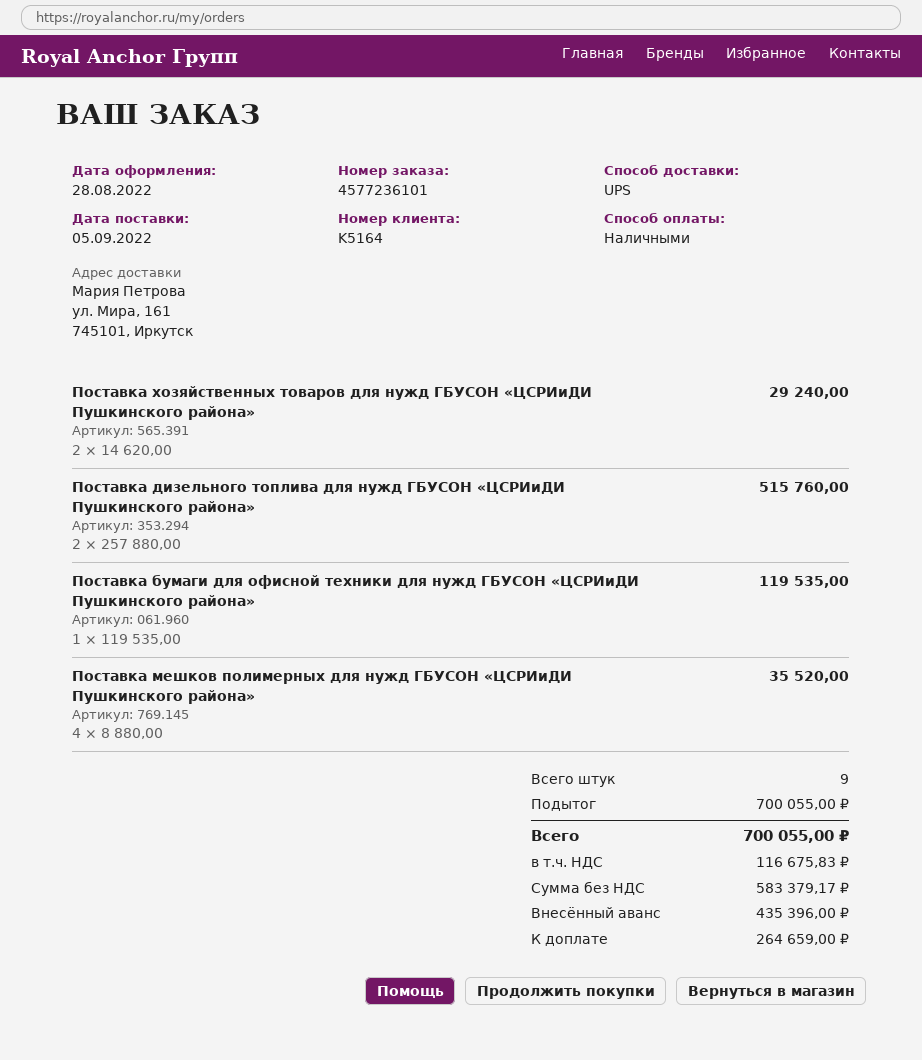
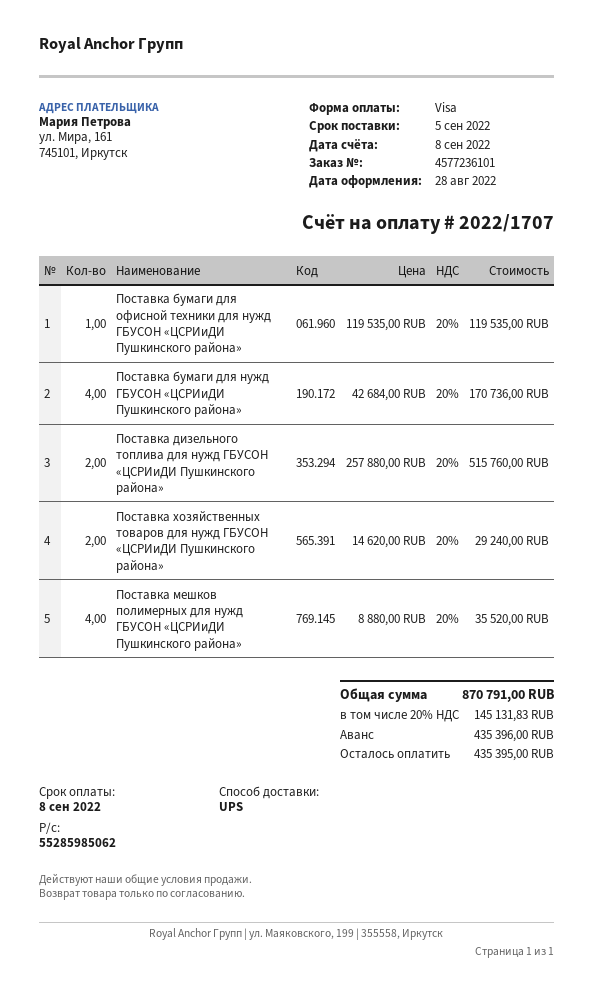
payment method: cash -> Visa
Поставка бумаги для нужд ГБУСОН «ЦСРИиДИ Пушкинского района»: none -> 4 x 42684.00 = 170736.00
tax: 116675.83 -> 145131.83
total: 700055.00 -> 870791.00
balance: 264659.00 -> 435395.00

